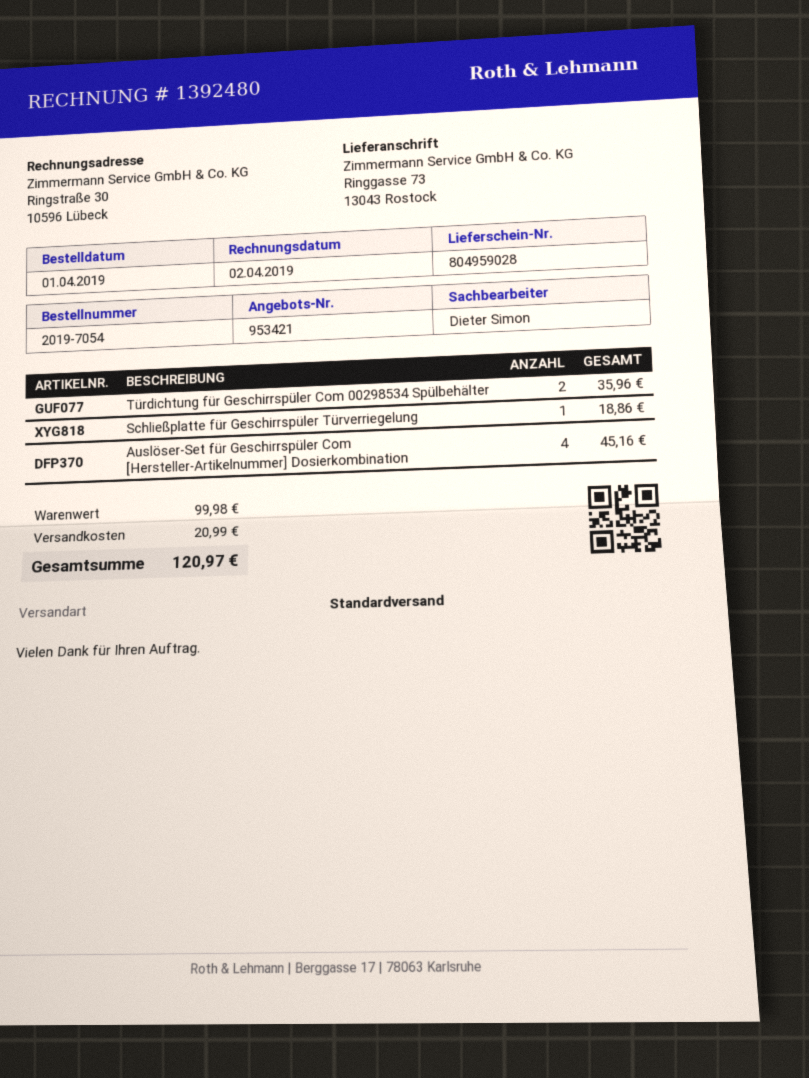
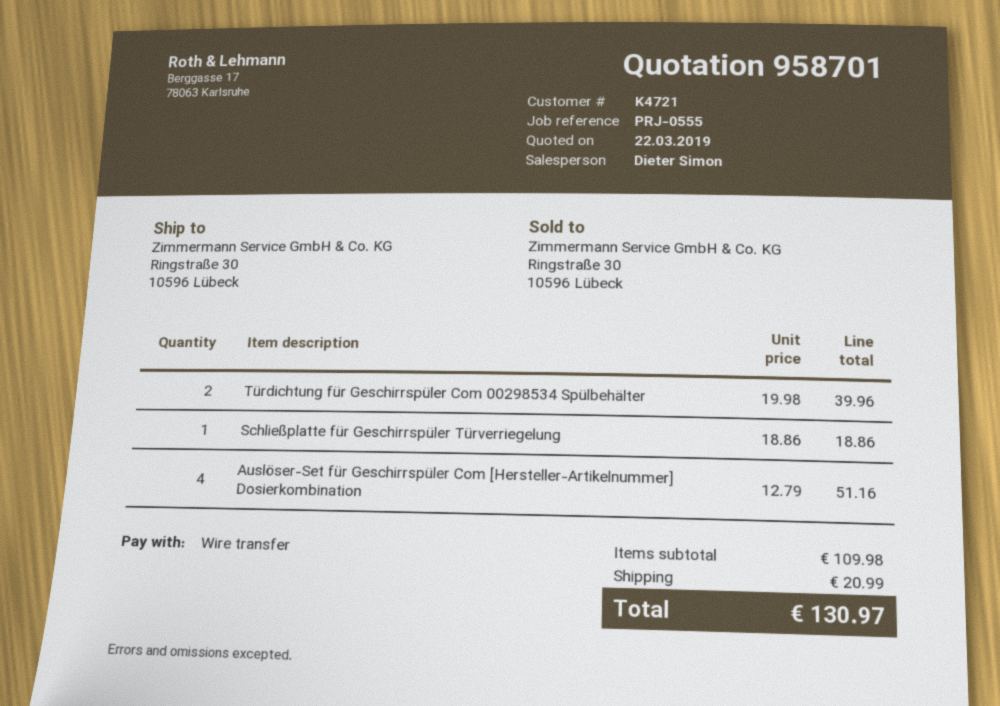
quote number: 953421 -> 958701
ship to: Ringgasse 73, 13043 Rostock -> Ringstraße 30, 10596 Lübeck
Türdichtung für Geschirrspüler Com 00298534 Spülbehälter: 2 for 35.96 -> 2 for 39.96
Auslöser-Set für Geschirrspüler Com [Hersteller-Artikelnummer] Dosierkombination: 4 for 45.16 -> 4 for 51.16
subtotal: 99.98 -> 109.98
total: 120.97 -> 130.97

